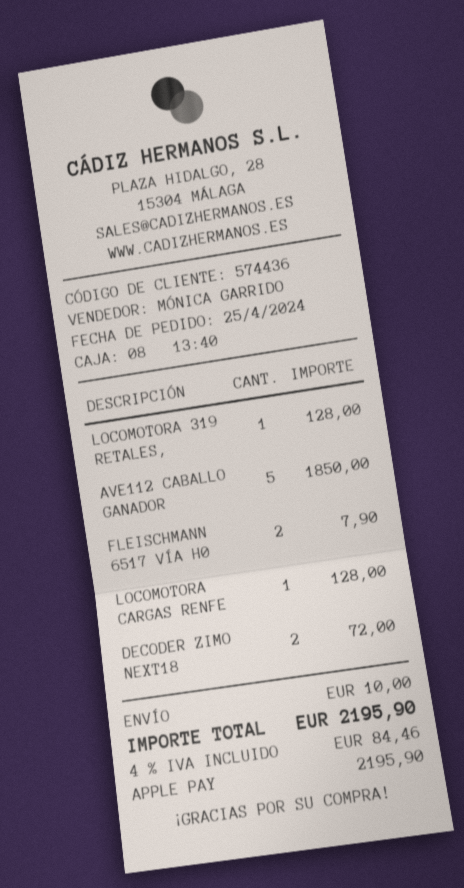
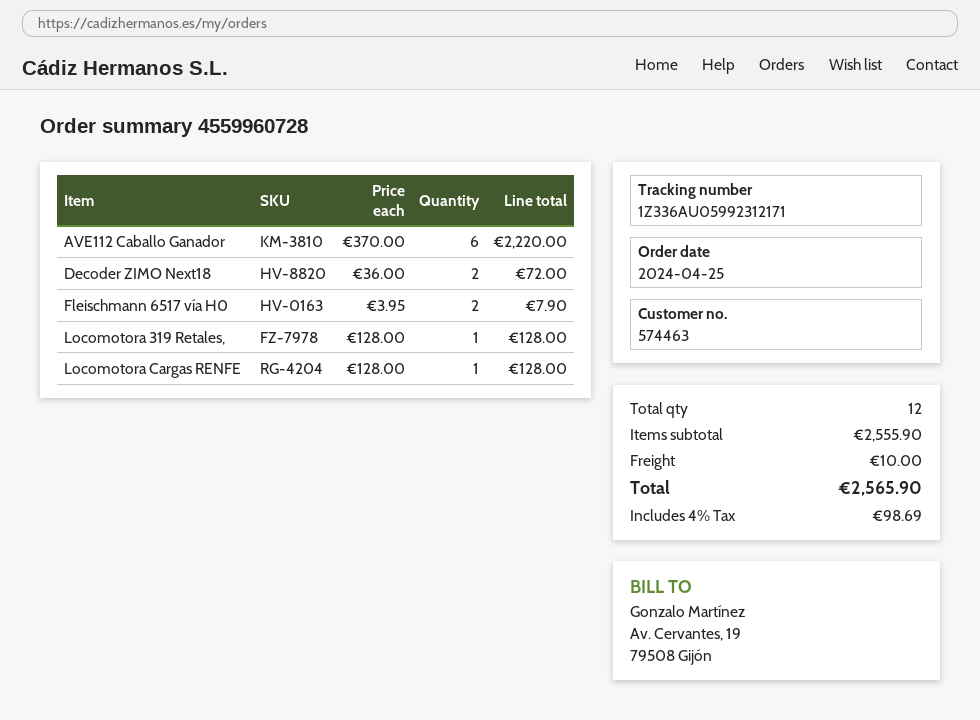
customer number: 574436 -> 574463
AVE112 CABALLO GANADOR: 5 for 1850.00 -> 6 for 2220.00
tax: 4% = 84.46 -> 4% = 98.69
total: 2195.90 -> 2565.90

